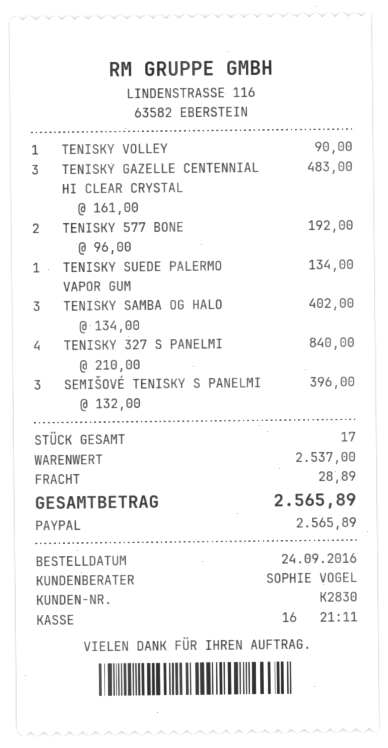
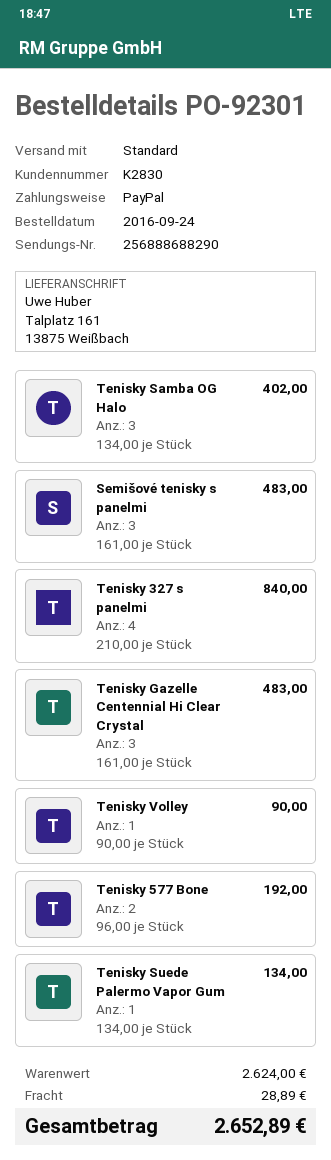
SEMIŠOVÉ TENISKY S PANELMI: 3 x 132.00 = 396.00 -> 3 x 161.00 = 483.00
subtotal: 2537.00 -> 2624.00
total: 2565.89 -> 2652.89

